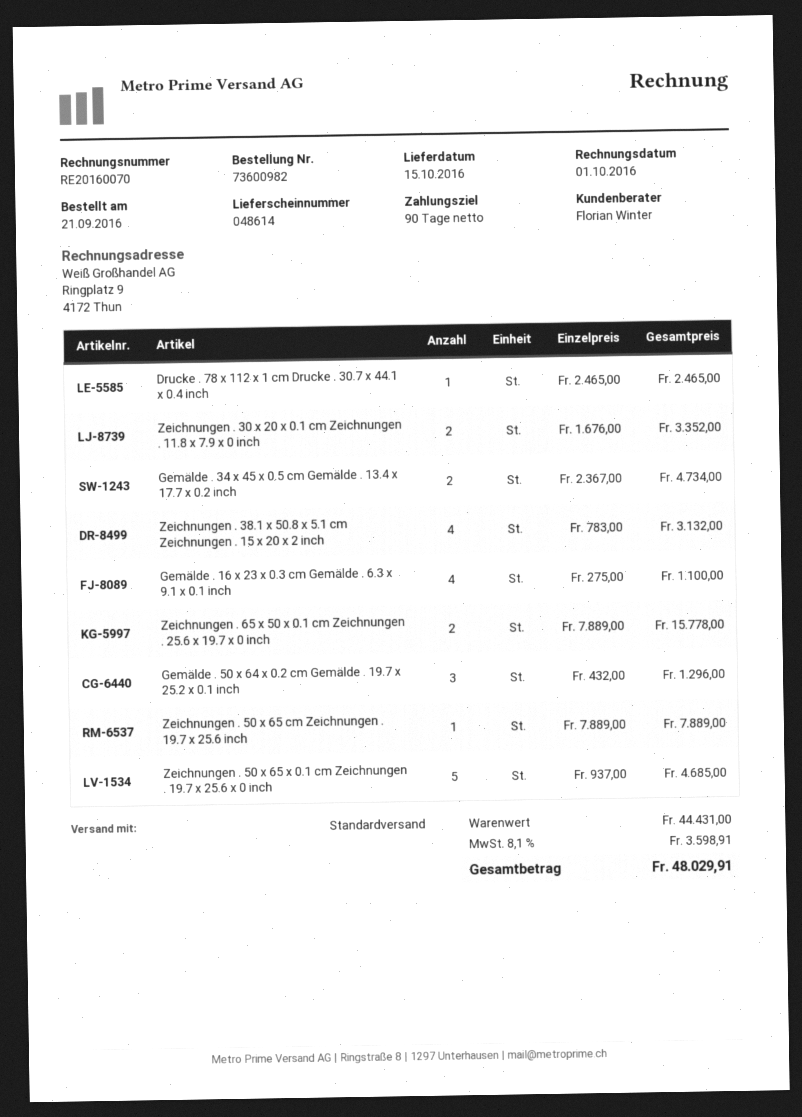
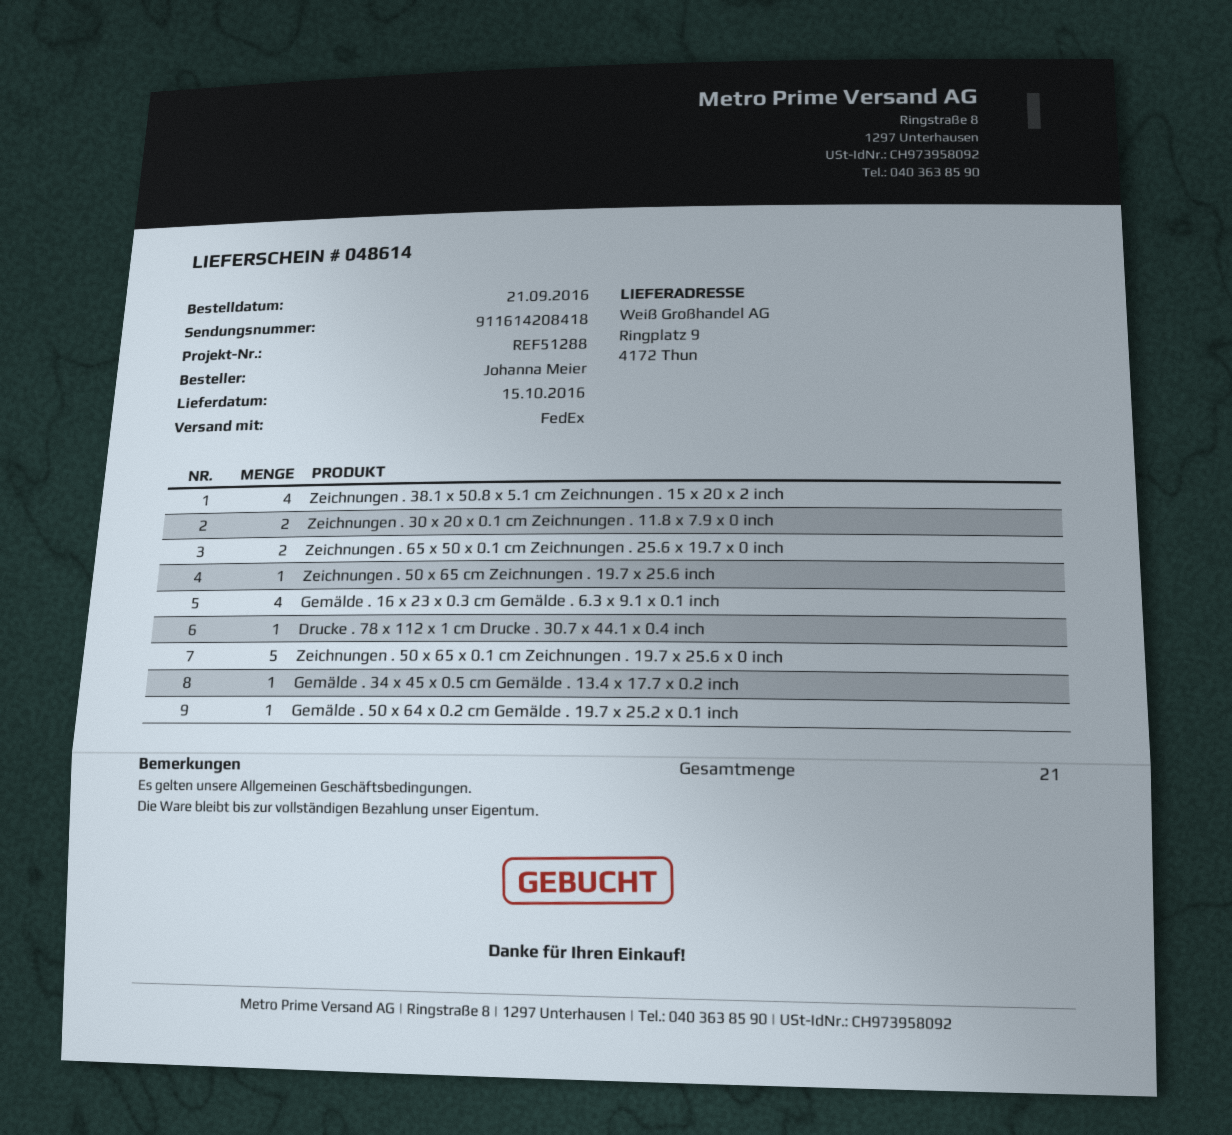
shipping method: standard -> FedEx
Gemälde . 34 x 45 x 0.5 cm Gemälde . 13.4 x 17.7 x 0.2 inch: 2 -> 1
Gemälde . 50 x 64 x 0.2 cm Gemälde . 19.7 x 25.2 x 0.1 inch: 3 -> 1

